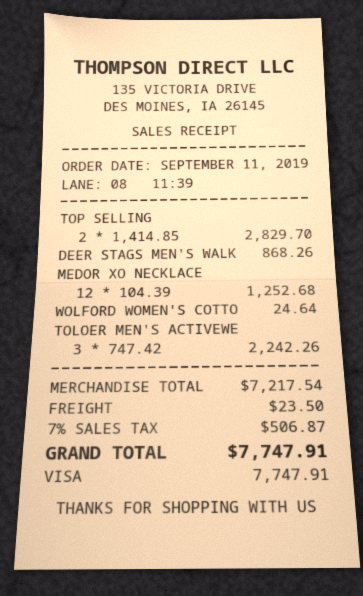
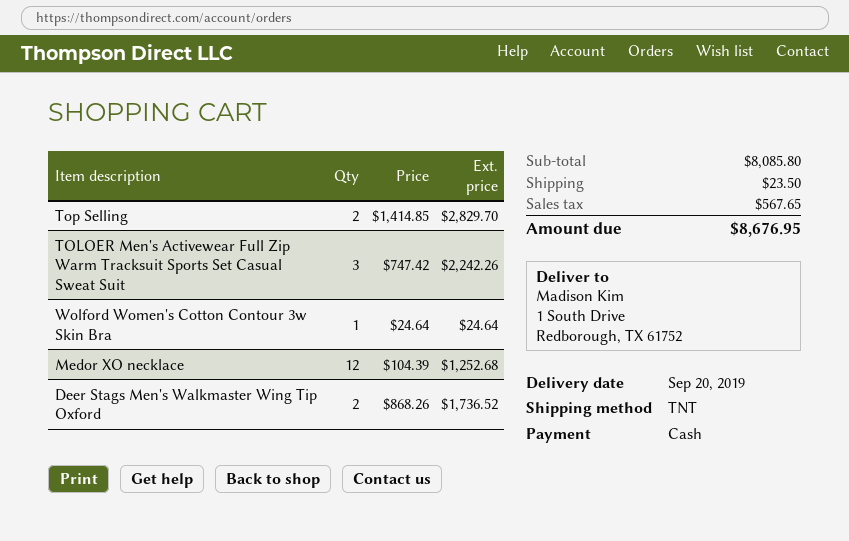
payment method: Visa -> cash
DEER STAGS MEN'S WALK: 1 x 868.26 = 868.26 -> 2 x 868.26 = 1736.52
subtotal: 7217.54 -> 8085.80
tax: 506.87 -> 567.65
total: 7747.91 -> 8676.95

